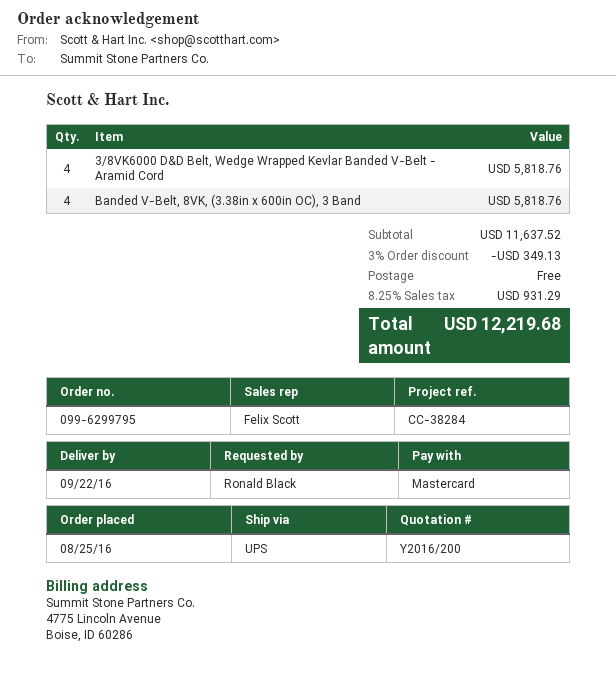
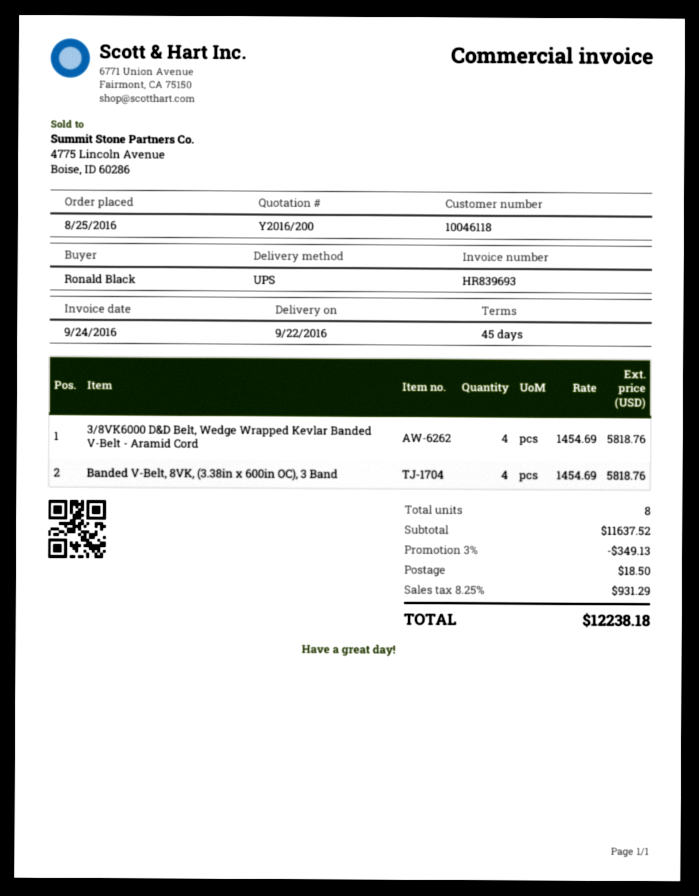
shipping: 0.00 -> 18.50
total: 12219.68 -> 12238.18

